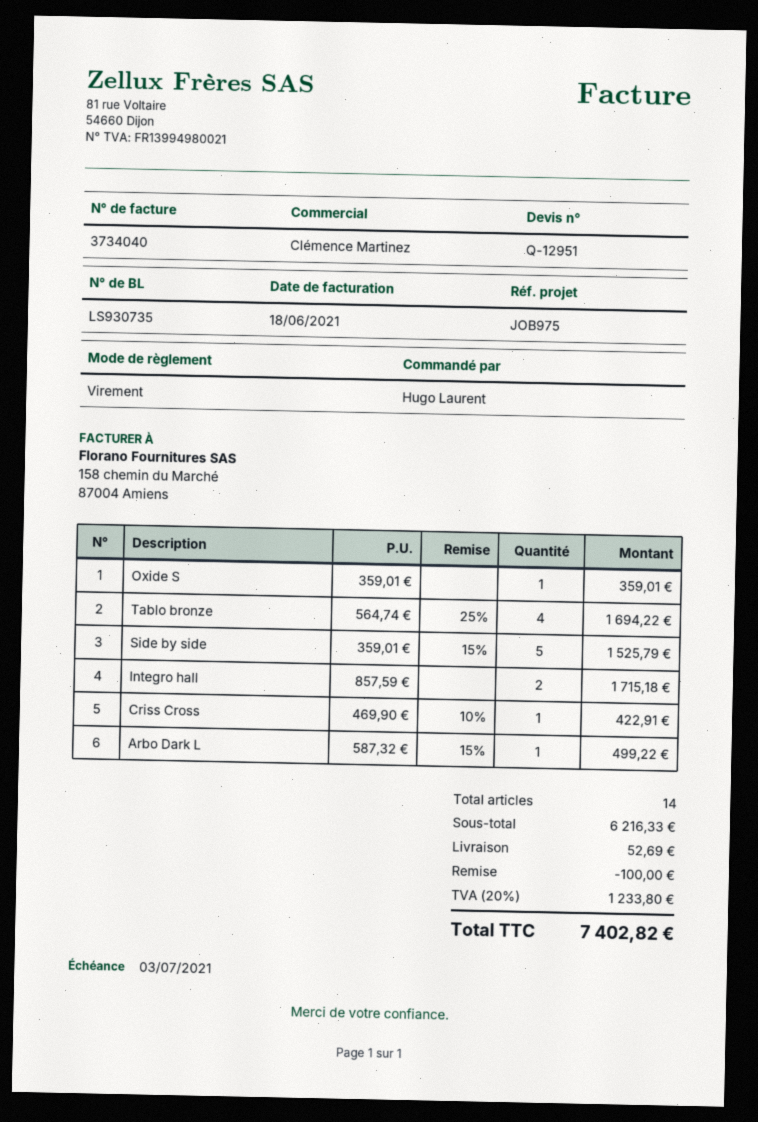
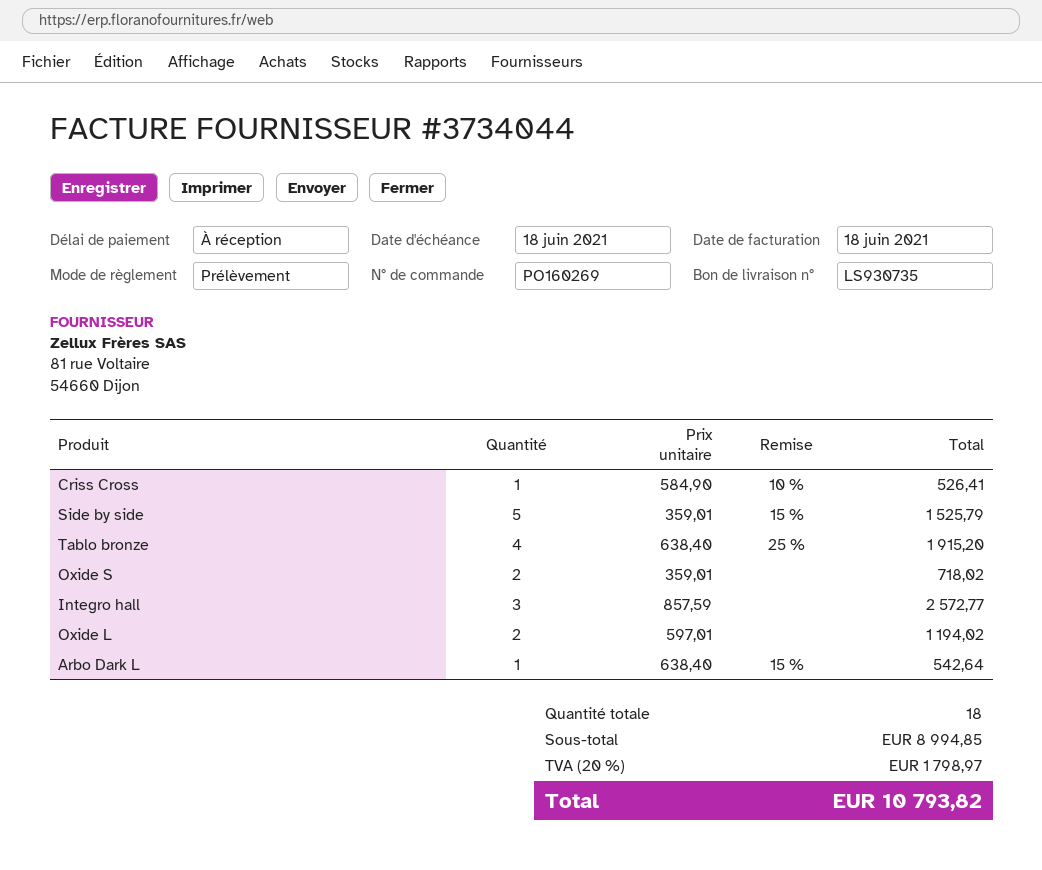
invoice number: 3734040 -> 3734044
due date: 2021-07-03 -> 2021-06-18
payment method: bank transfer -> direct debit
Oxide S: 1 x 359.01 = 359.01 -> 2 x 359.01 = 718.02
Tablo bronze: 4 x 564.74 - 25% = 1694.22 -> 4 x 638.40 - 25% = 1915.20
Integro hall: 2 x 857.59 = 1715.18 -> 3 x 857.59 = 2572.77
Criss Cross: 1 x 469.90 - 10% = 422.91 -> 1 x 584.90 - 10% = 526.41
Arbo Dark L: 1 x 587.32 - 15% = 499.22 -> 1 x 638.40 - 15% = 542.64
Oxide L: none -> 2 x 597.01 = 1194.02
total quantity: 14 -> 18
subtotal: 6216.33 -> 8994.85
discount: 100.00 -> none
shipping: 52.69 -> none
tax: 20% = 1233.80 -> 20% = 1798.97
total: 7402.82 -> 10793.82

